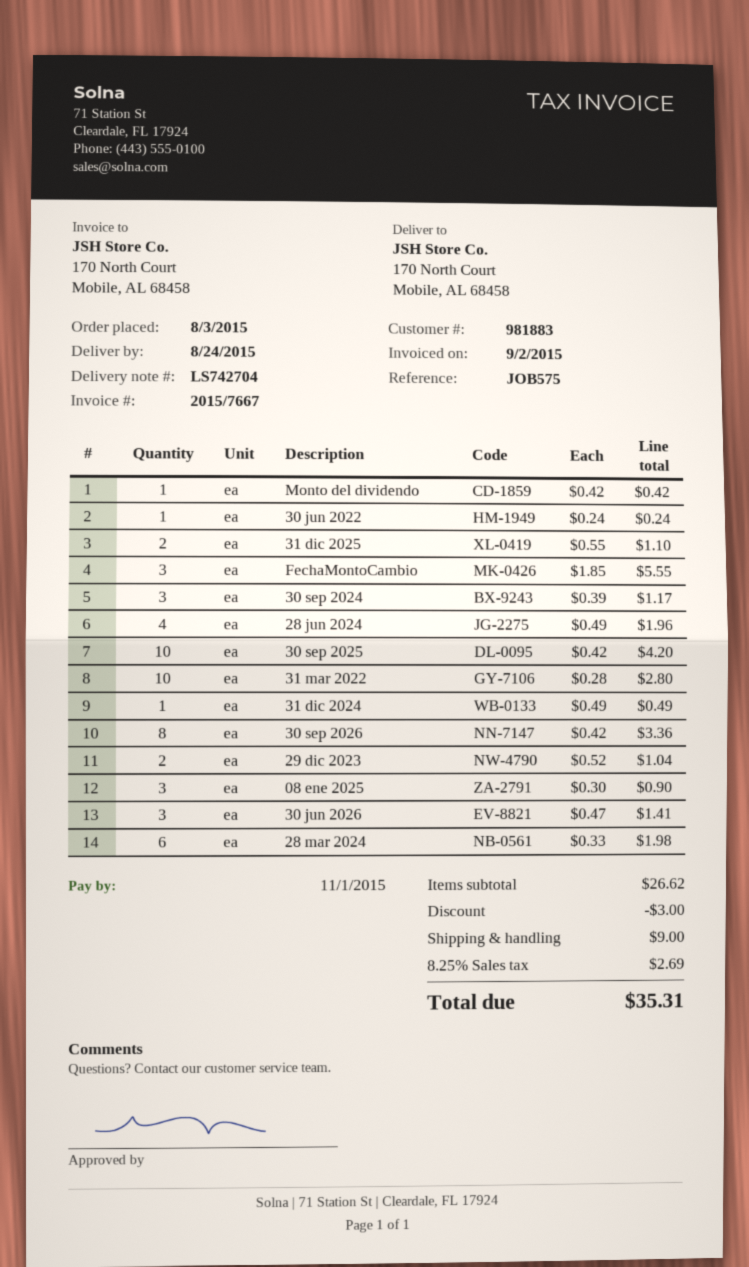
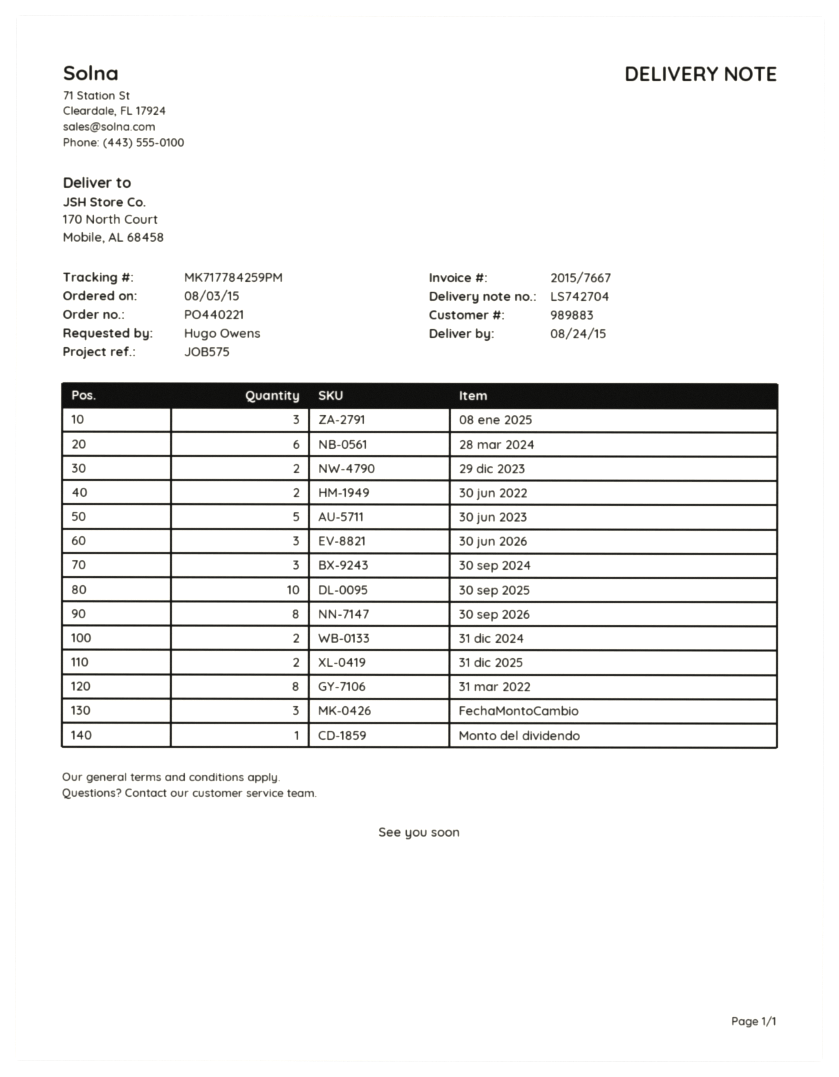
customer number: 981883 -> 989883
30 jun 2022: 1 -> 2
28 jun 2024: 4 -> none
31 mar 2022: 10 -> 8
31 dic 2024: 1 -> 2
30 jun 2023: none -> 5

